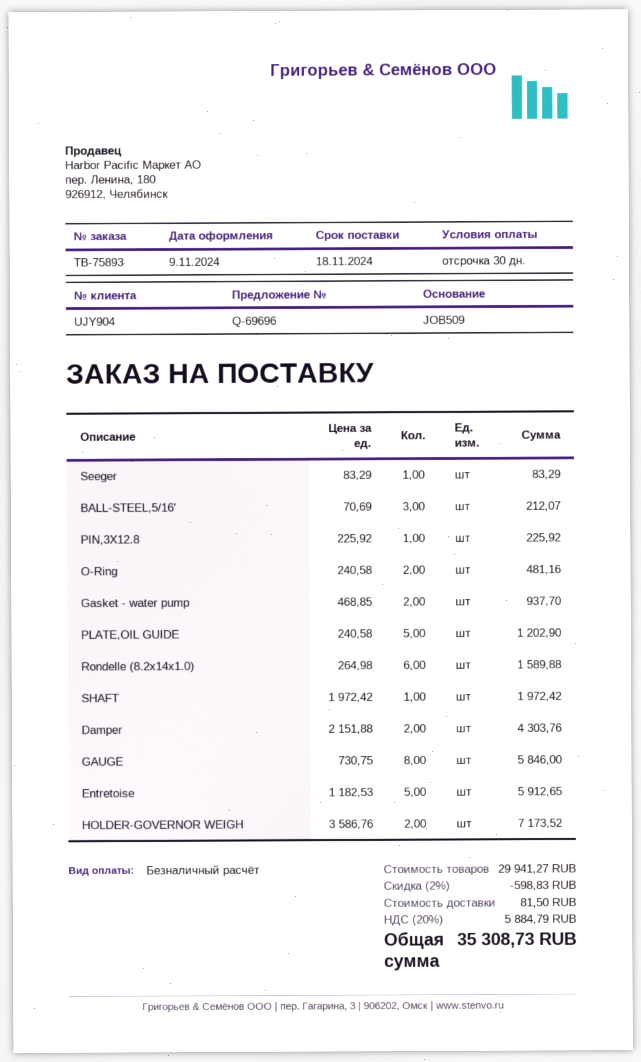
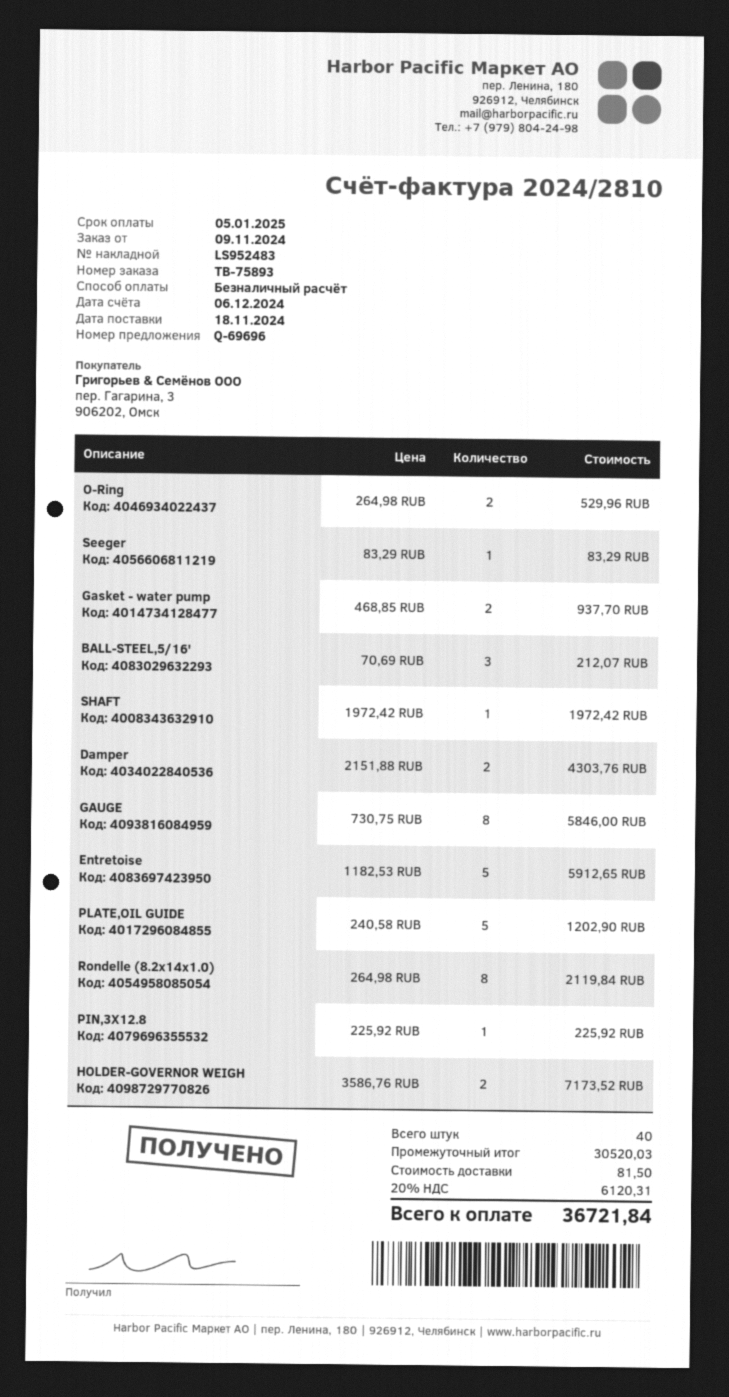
O-Ring: 2 x 240.58 = 481.16 -> 2 x 264.98 = 529.96
Rondelle (8.2x14x1.0): 6 x 264.98 = 1589.88 -> 8 x 264.98 = 2119.84
subtotal: 29941.27 -> 30520.03
discount: 2% = 598.83 -> none
tax: 20% = 5884.79 -> 20% = 6120.31
total: 35308.73 -> 36721.84

